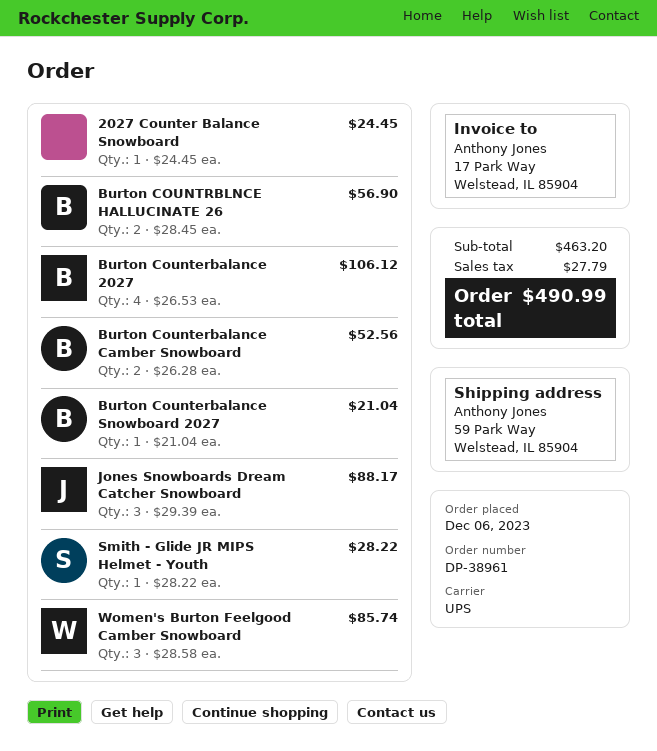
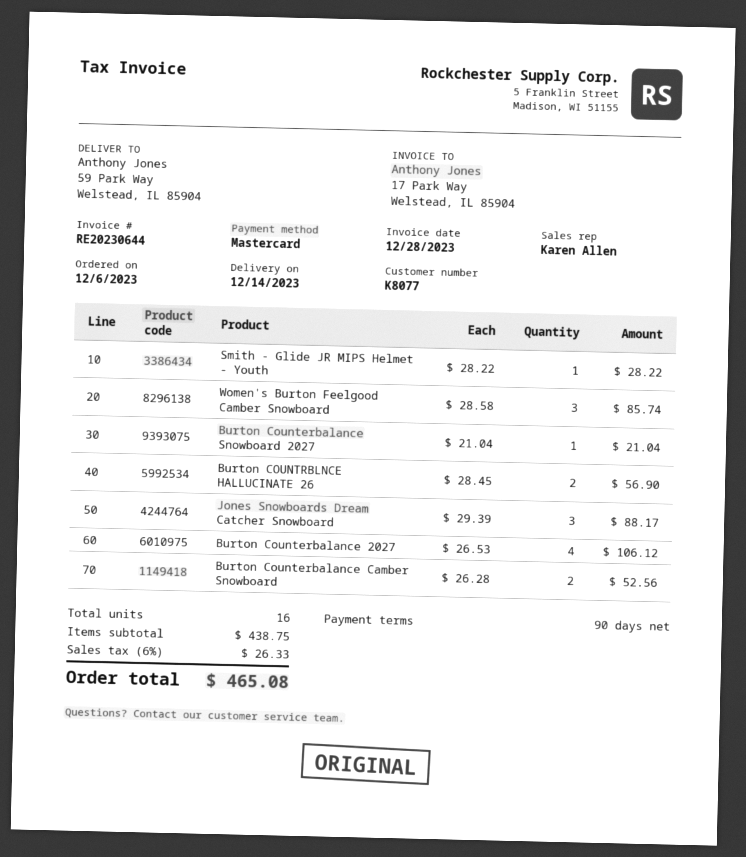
2027 Counter Balance Snowboard: 1 x 24.45 = 24.45 -> none
subtotal: 463.20 -> 438.75
tax: 27.79 -> 26.33
total: 490.99 -> 465.08

